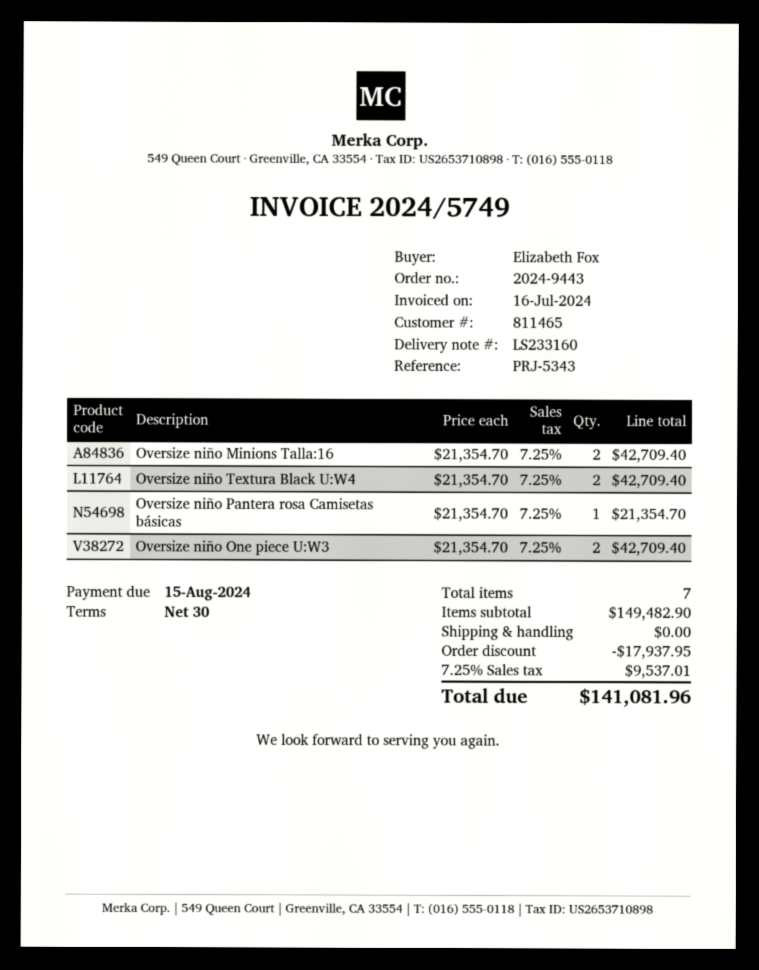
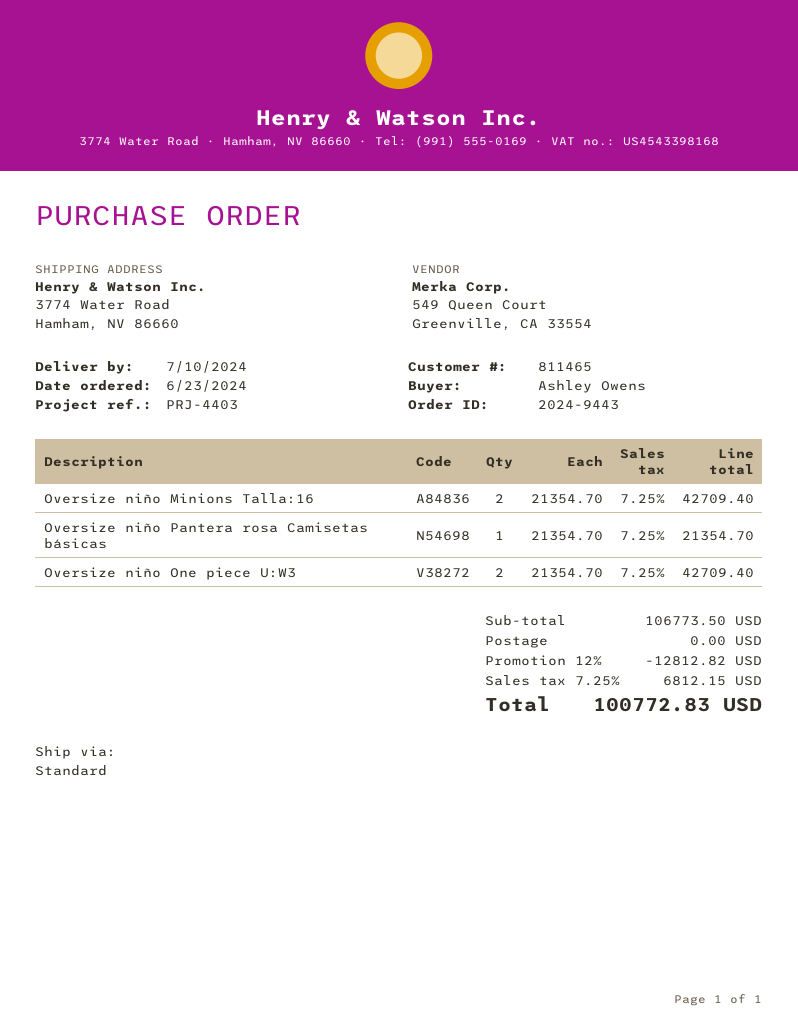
reference: PRJ-5343 -> PRJ-4403
ordered by: Elizabeth Fox -> Ashley Owens
Oversize niño Textura Black U:W4: 2 x 21354.70 = 42709.40 -> none
subtotal: 149482.90 -> 106773.50
discount: 17937.95 -> 12812.82
tax: 7.25% = 9537.01 -> 7.25% = 6812.15
total: 141081.96 -> 100772.83

